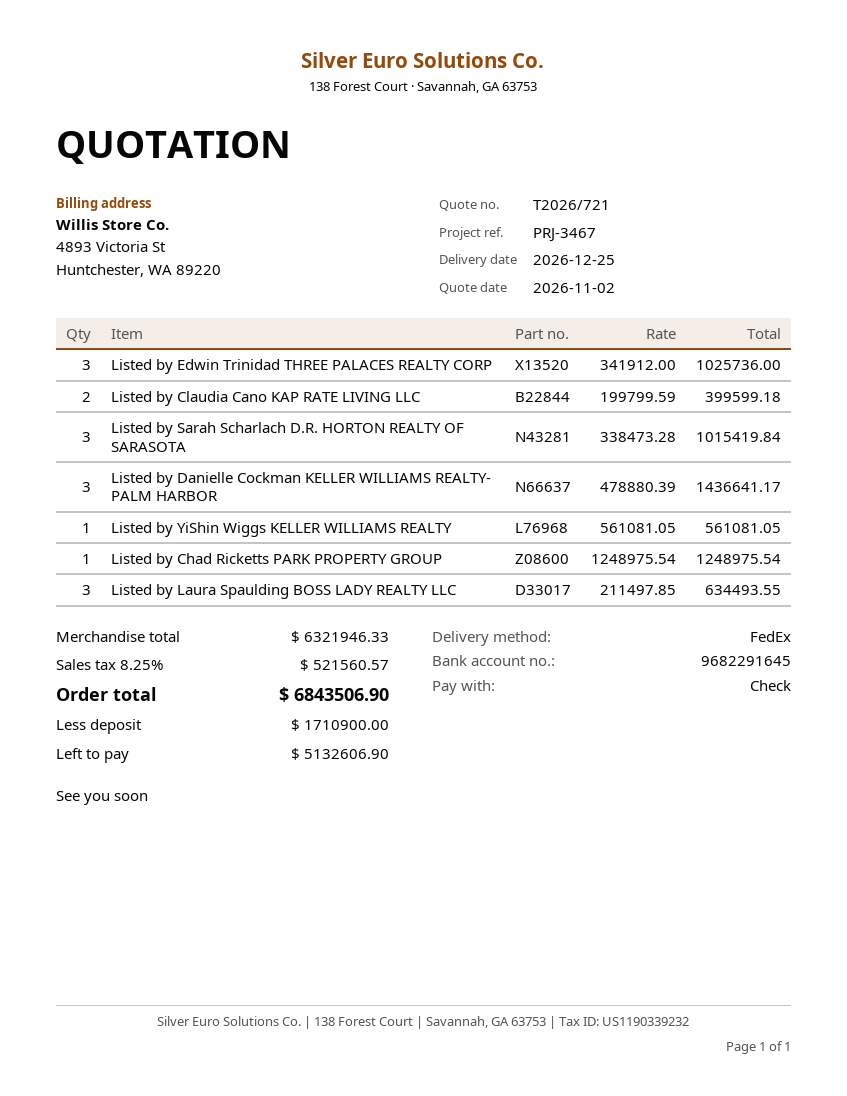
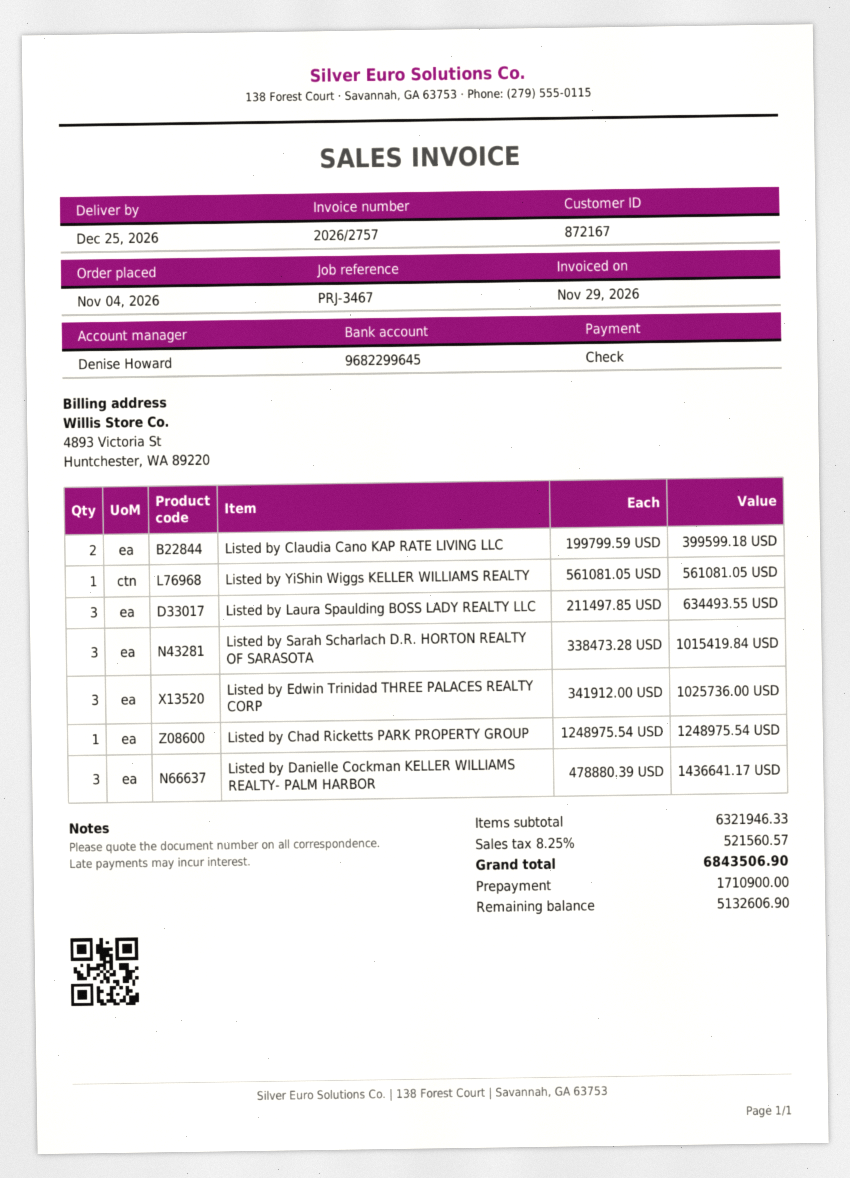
bank account: 9682291645 -> 9682299645

